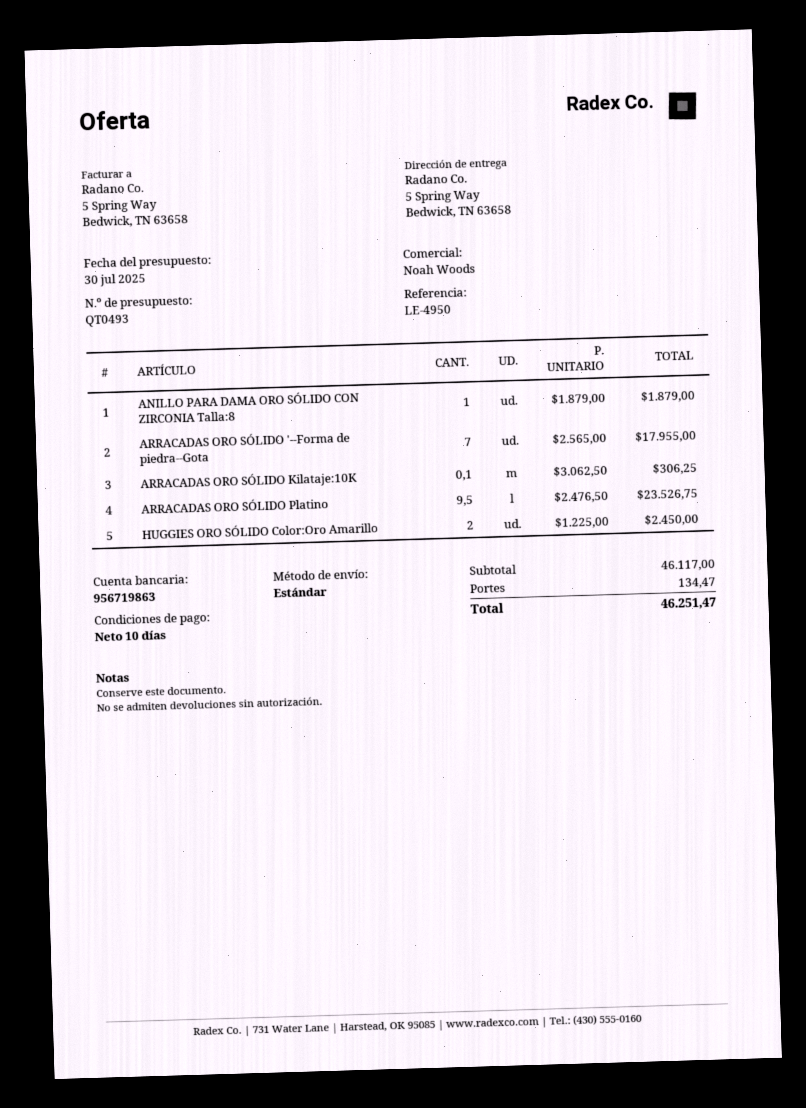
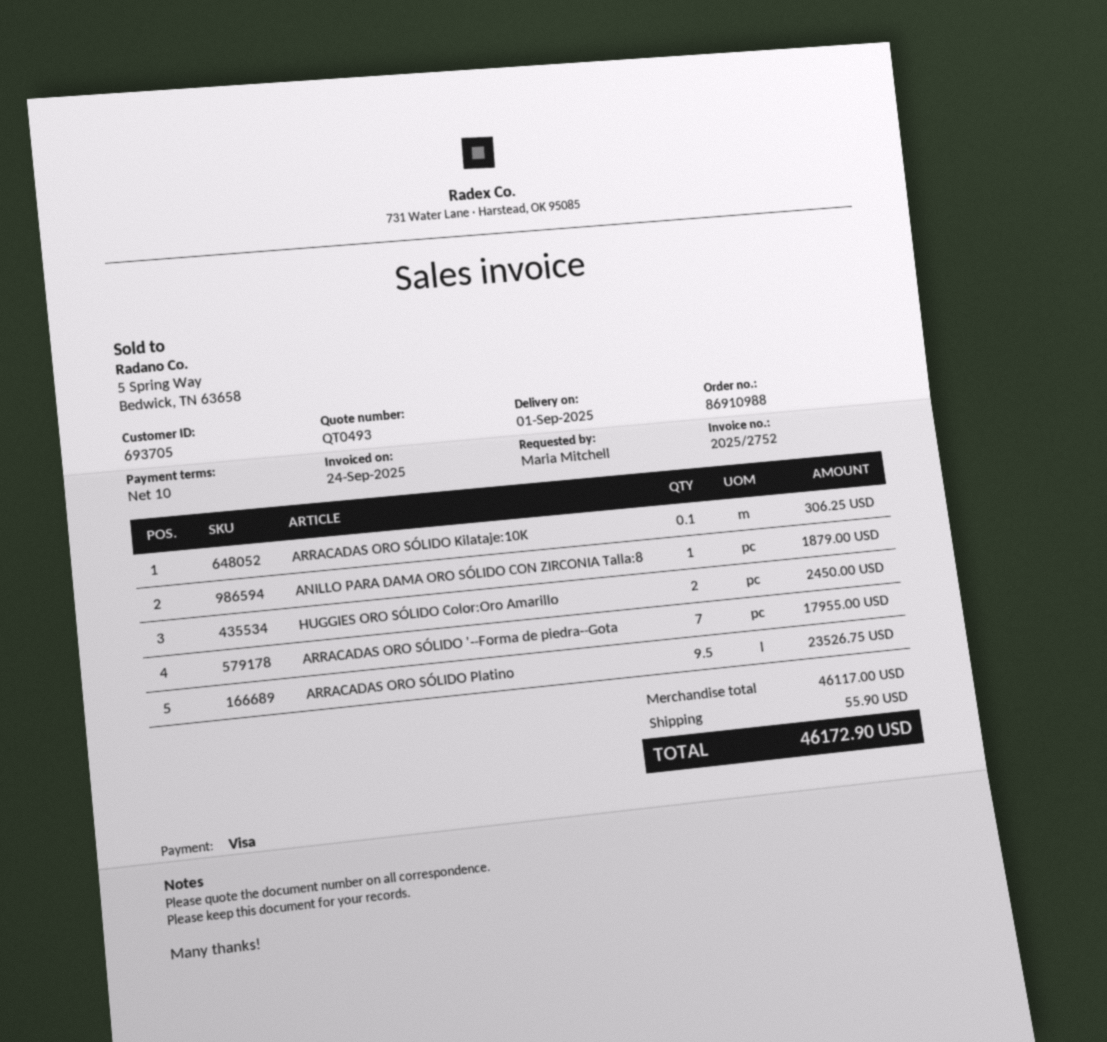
shipping: 134.47 -> 55.90
total: 46251.47 -> 46172.90

